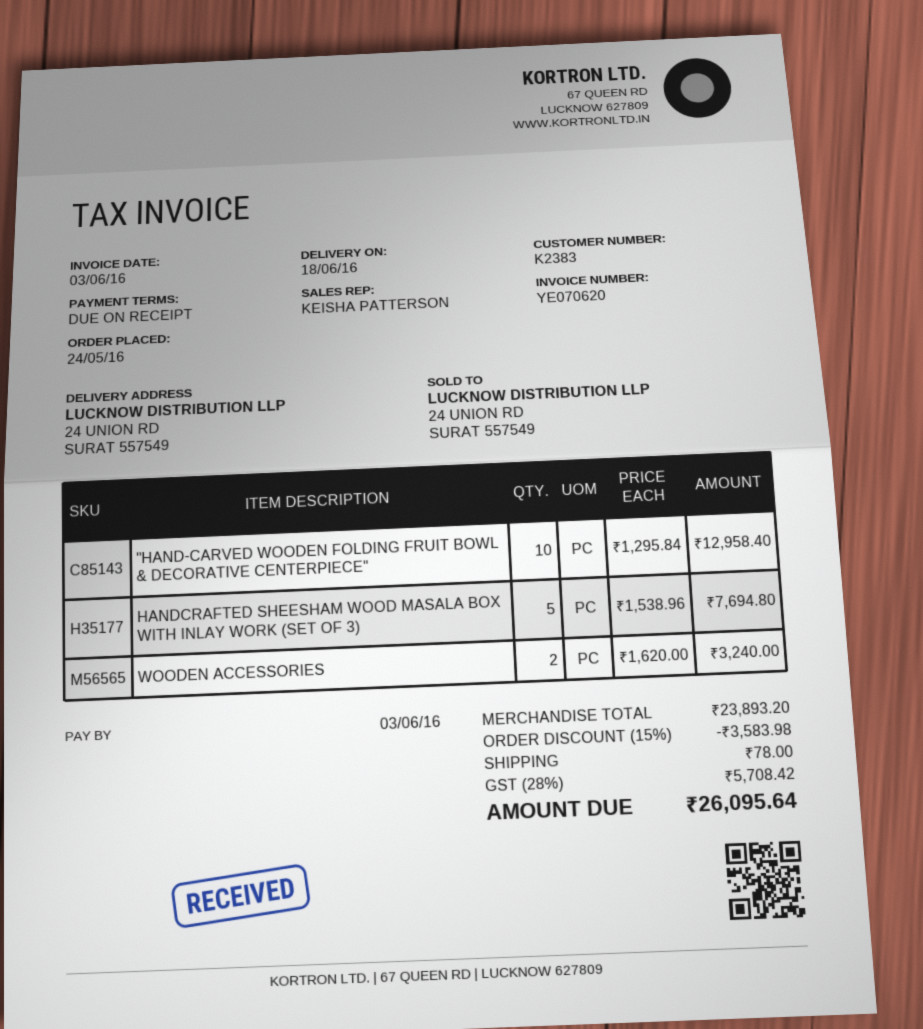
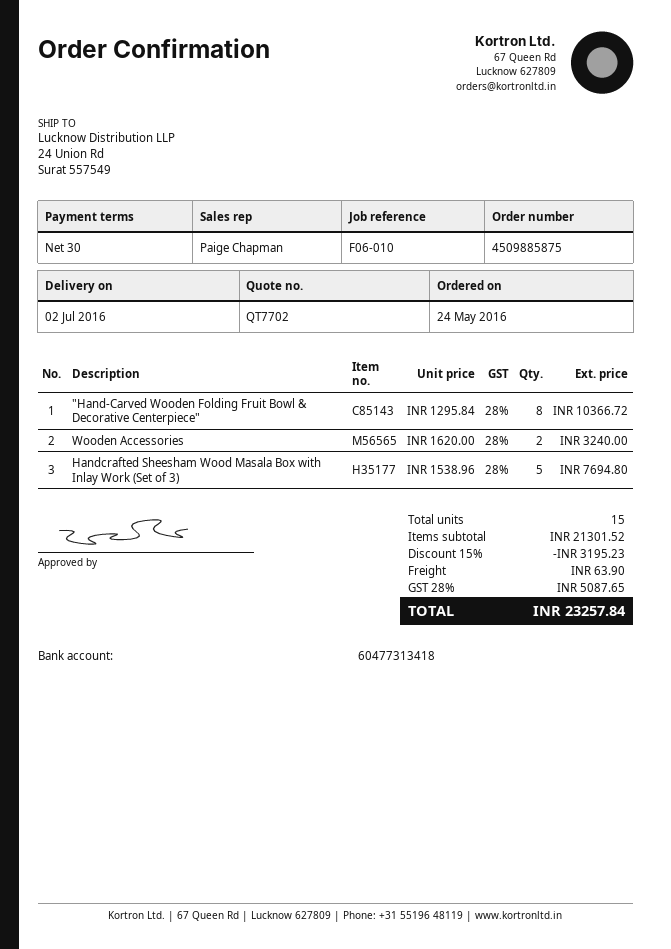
delivery date: 2016-06-18 -> 2016-07-02
payment terms: on receipt -> 30 days
sales rep: KEISHA PATTERSON -> Paige Chapman
"HAND-CARVED WOODEN FOLDING FRUIT BOWL & DECORATIVE CENTERPIECE": 10 x 1295.84 = 12958.40 -> 8 x 1295.84 = 10366.72
subtotal: 23893.20 -> 21301.52
discount: 15% = 3583.98 -> 15% = 3195.23
shipping: 78.00 -> 63.90
tax: 28% = 5708.42 -> 28% = 5087.65
total: 26095.64 -> 23257.84

